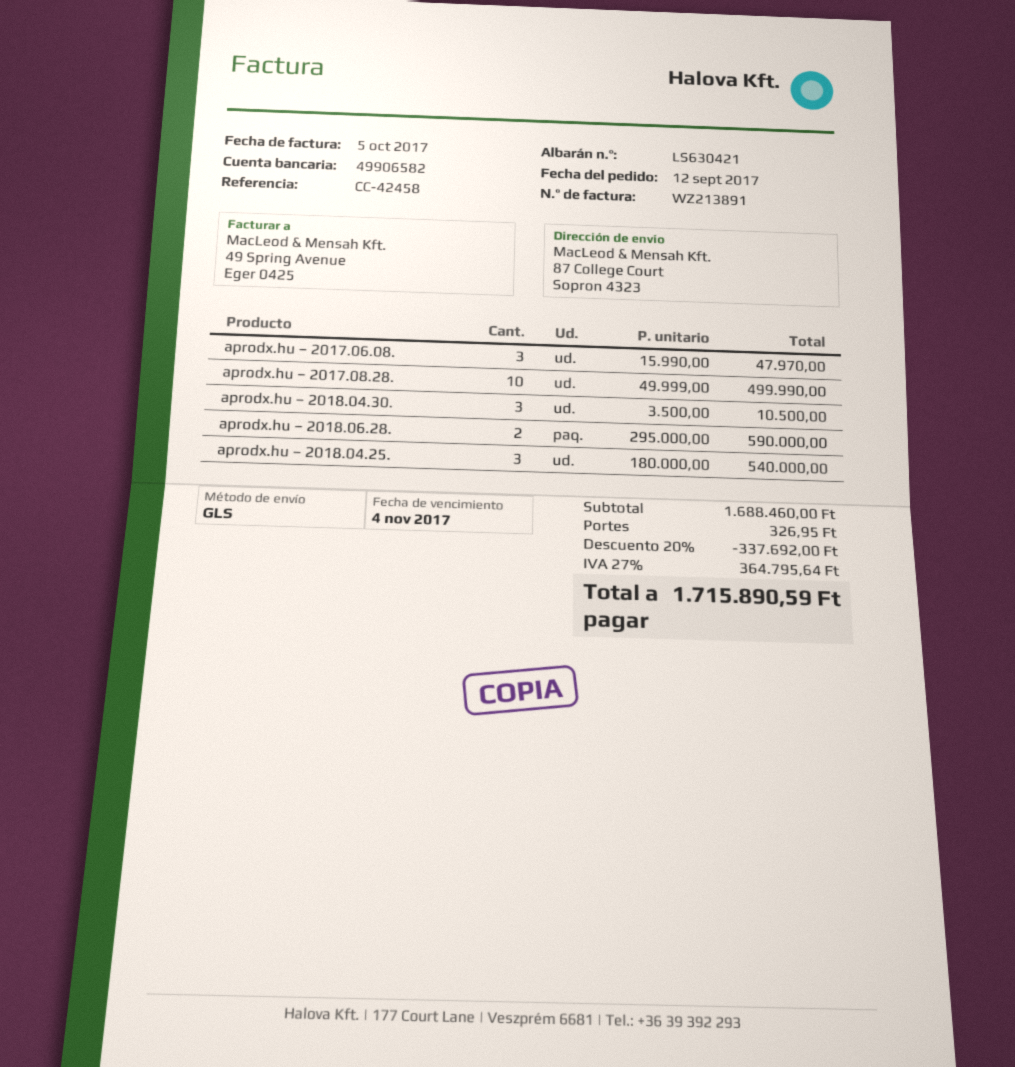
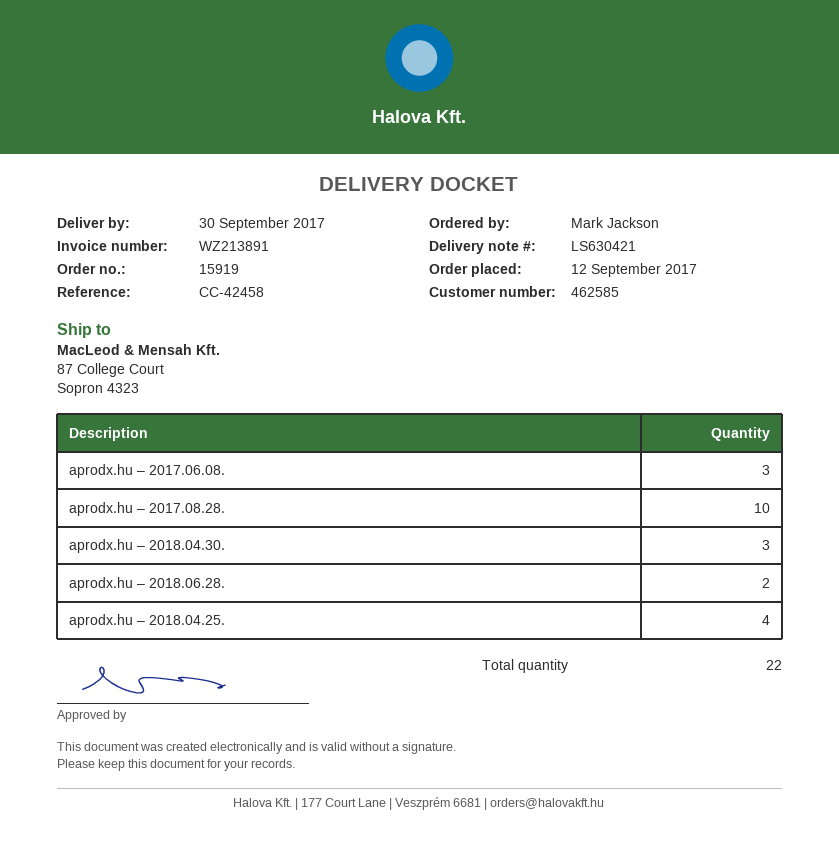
aprodx.hu – 2018.04.25.: 3 -> 4

